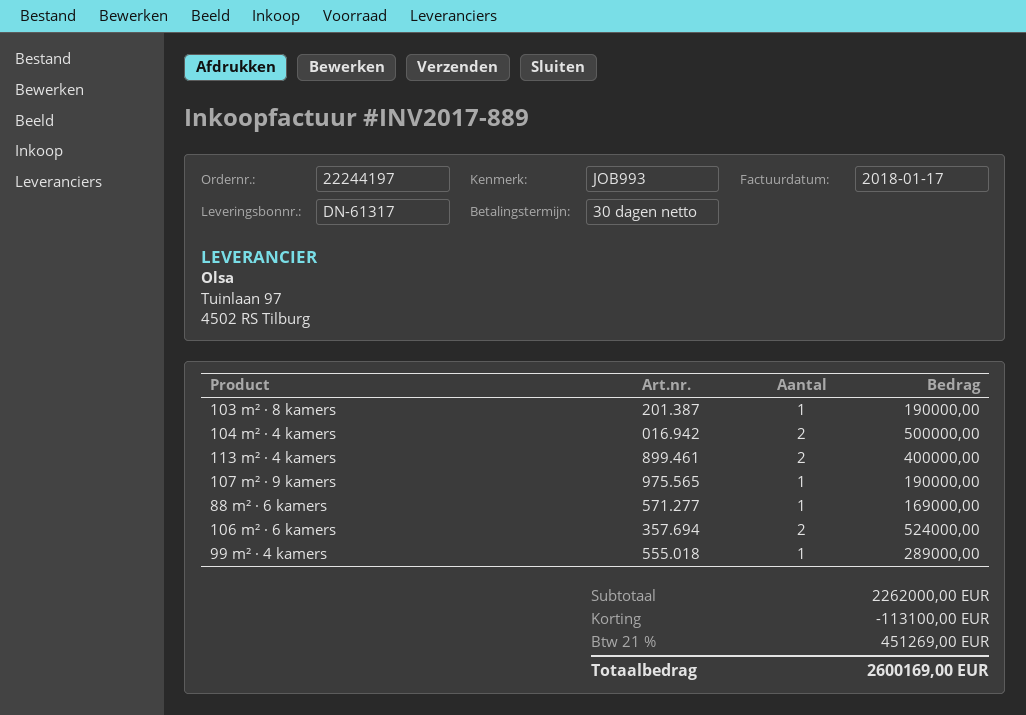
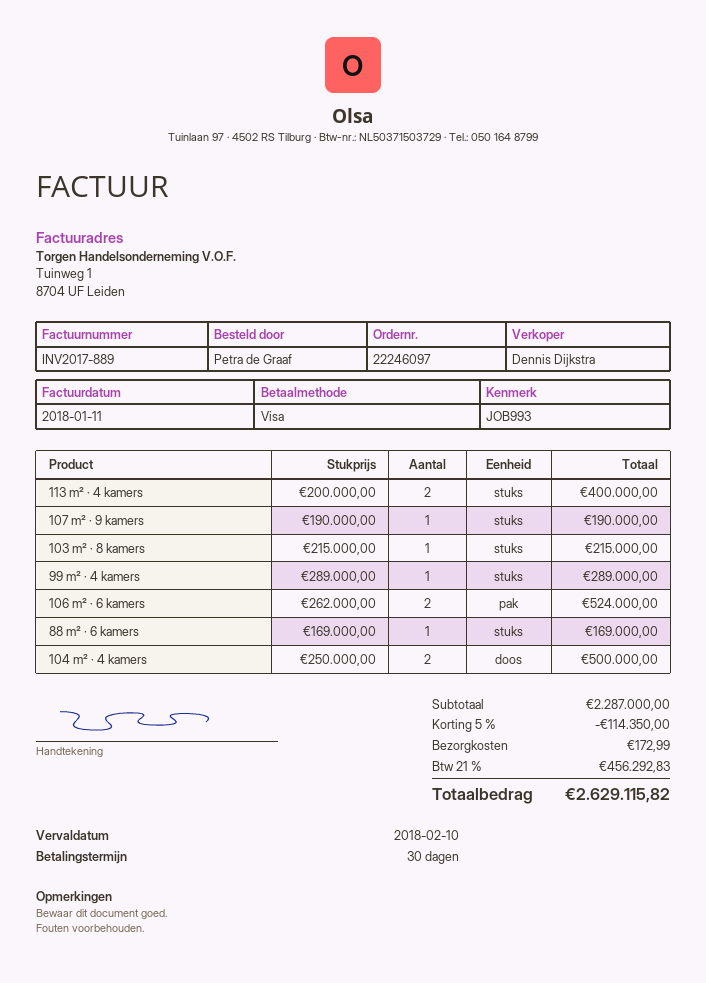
order number: 22244197 -> 22246097
invoice date: 2018-01-17 -> 2018-01-11
103 m² · 8 kamers: 1 for 190000.00 -> 1 for 215000.00
subtotal: 2262000.00 -> 2287000.00
discount: 113100.00 -> 114350.00
shipping: none -> 172.99
tax: 21% = 451269.00 -> 21% = 456292.83
total: 2600169.00 -> 2629115.82

